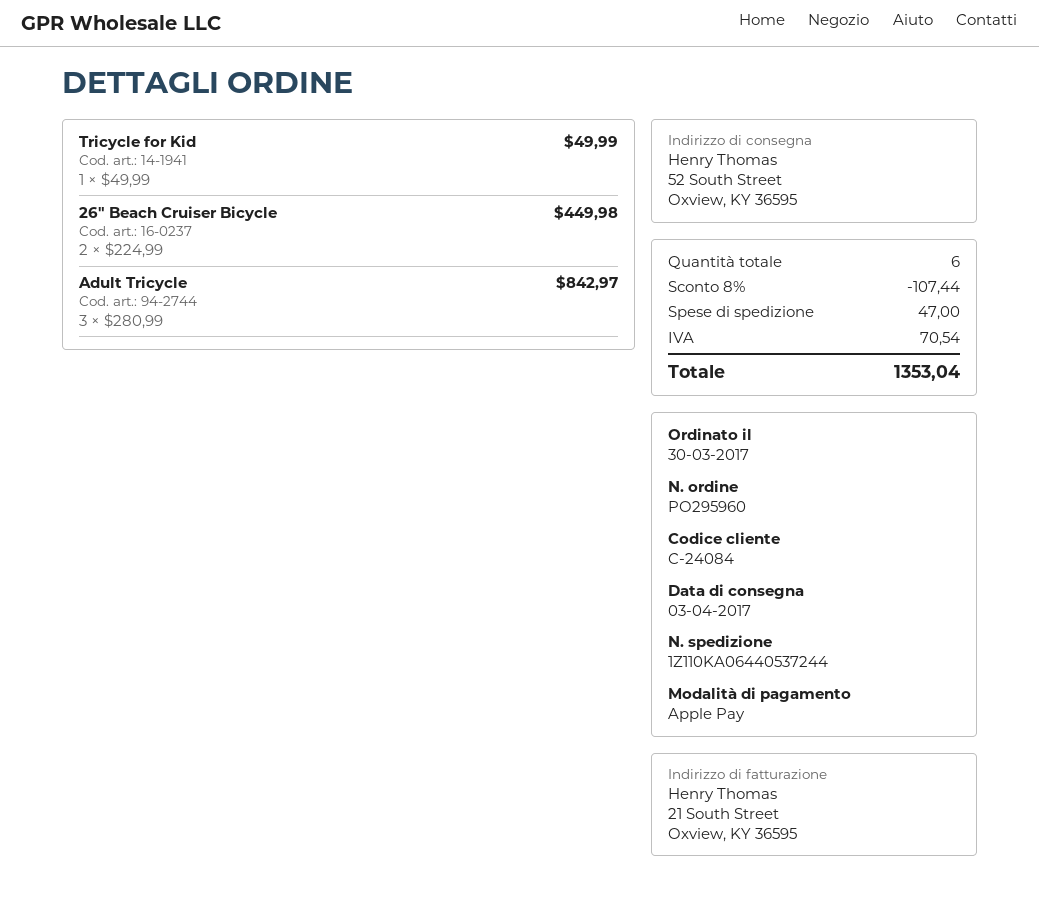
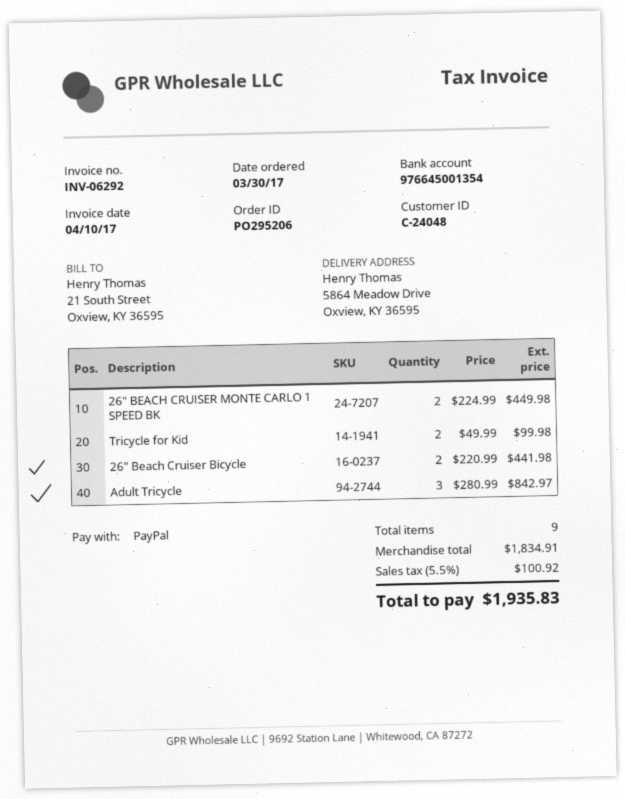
order number: PO295960 -> PO295206
customer number: C-24084 -> C-24048
payment method: Apple Pay -> PayPal
ship to: 52 South Street, Oxview, KY 36595 -> 5864 Meadow Drive, Oxview, KY 36595
Tricycle for Kid: 1 x 49.99 = 49.99 -> 2 x 49.99 = 99.98
26" Beach Cruiser Bicycle: 2 x 224.99 = 449.98 -> 2 x 220.99 = 441.98
26″ BEACH CRUISER MONTE CARLO 1 SPEED BK: none -> 2 x 224.99 = 449.98
total quantity: 6 -> 9
discount: 8% = 107.44 -> none
shipping: 47.00 -> none
tax: 70.54 -> 100.92
total: 1353.04 -> 1935.83

